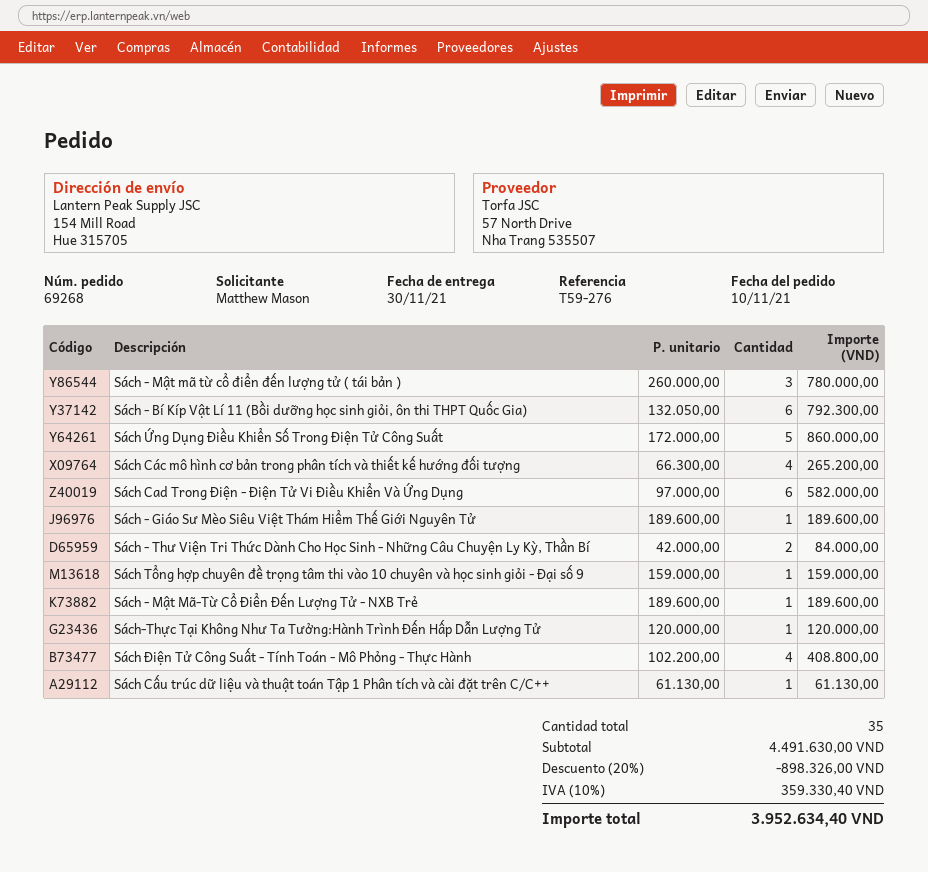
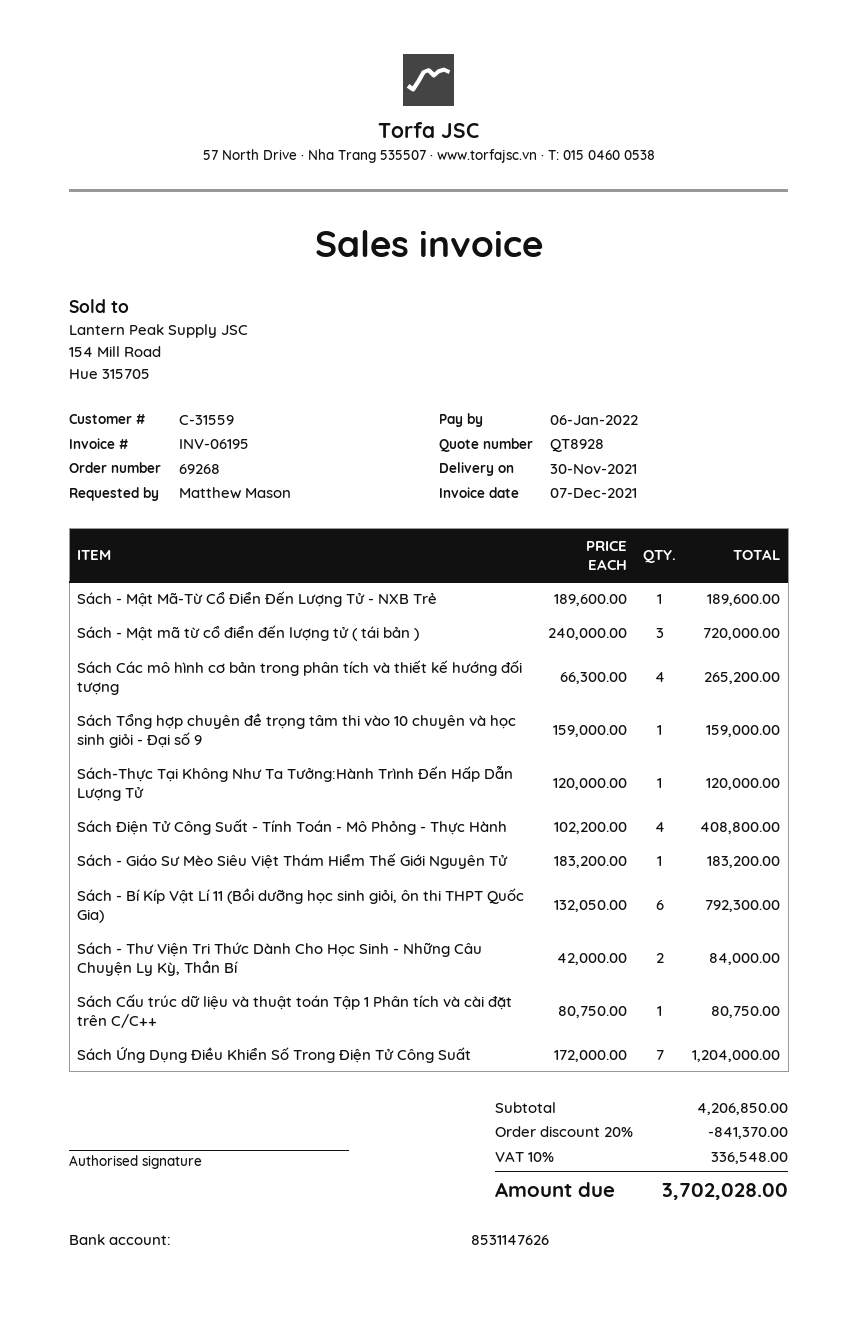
Sách - Mật mã từ cổ điển đến lượng tử ( tái bản ): 3 x 260000.00 = 780000.00 -> 3 x 240000.00 = 720000.00
Sách Ứng Dụng Điều Khiển Số Trong Điện Tử Công Suất: 5 x 172000.00 = 860000.00 -> 7 x 172000.00 = 1204000.00
Sách Cad Trong Điện - Điện Tử Vi Điều Khiển Và Ứng Dụng: 6 x 97000.00 = 582000.00 -> none
Sách - Giáo Sư Mèo Siêu Việt Thám Hiểm Thế Giới Nguyên Tử: 1 x 189600.00 = 189600.00 -> 1 x 183200.00 = 183200.00
Sách Cấu trúc dữ liệu và thuật toán Tập 1 Phân tích và cài đặt trên C/C++: 1 x 61130.00 = 61130.00 -> 1 x 80750.00 = 80750.00
subtotal: 4491630.00 -> 4206850.00
discount: 20% = 898326.00 -> 20% = 841370.00
tax: 10% = 359330.40 -> 10% = 336548.00
total: 3952634.40 -> 3702028.00

